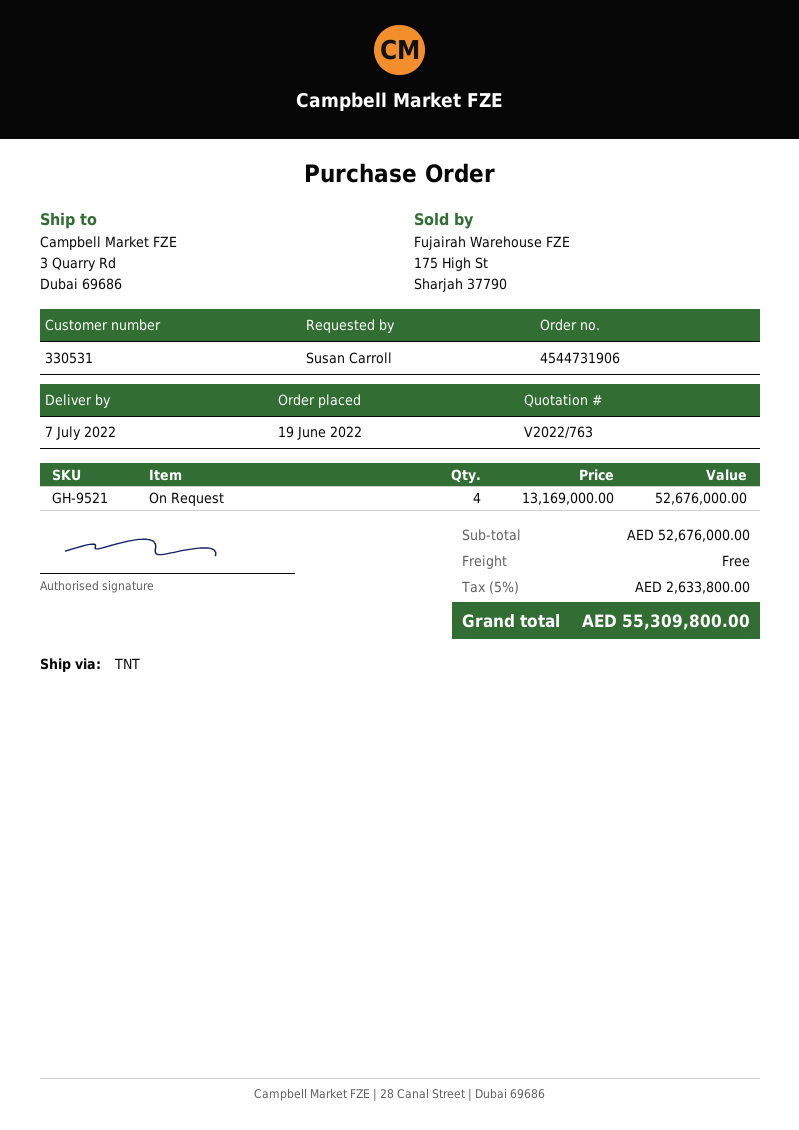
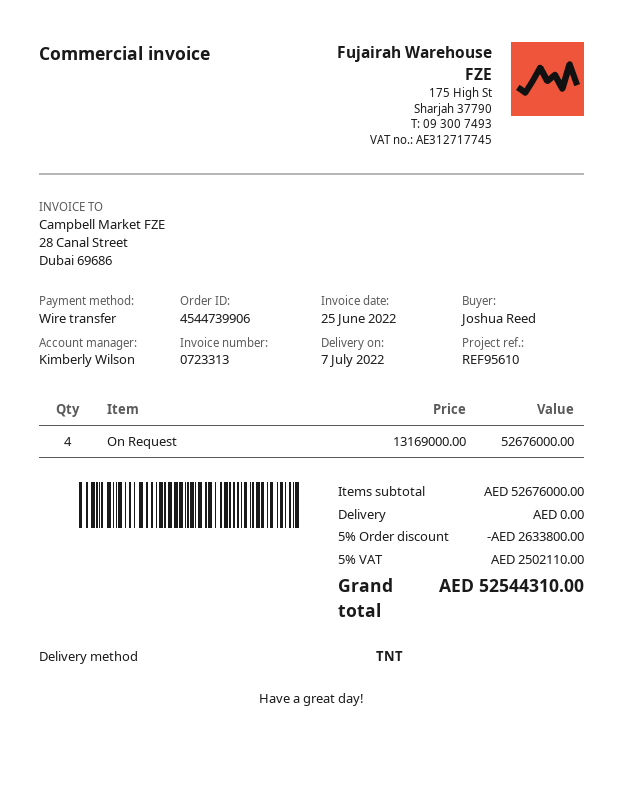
order number: 4544731906 -> 4544739906
ordered by: Susan Carroll -> Joshua Reed
discount: none -> 5% = 2633800.00
tax: 5% = 2633800.00 -> 5% = 2502110.00
total: 55309800.00 -> 52544310.00

